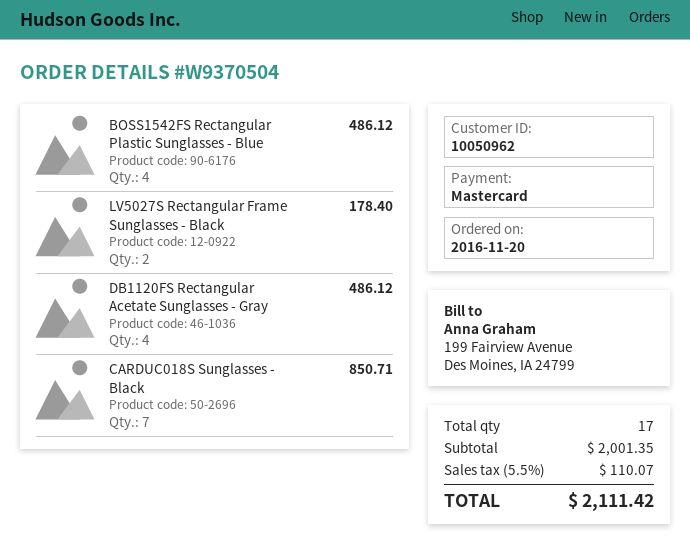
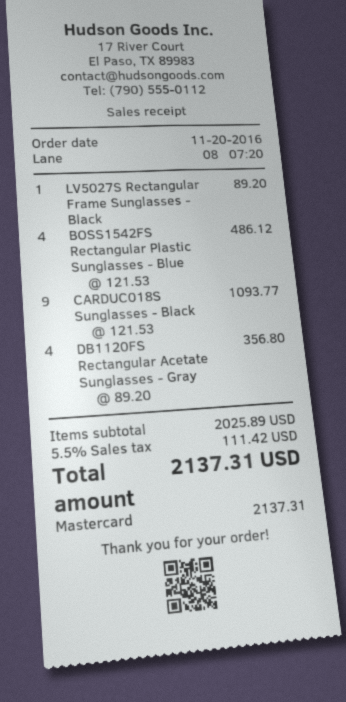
LV5027S Rectangular Frame Sunglasses - Black: 2 for 178.40 -> 1 for 89.20
DB1120FS Rectangular Acetate Sunglasses - Gray: 4 for 486.12 -> 4 for 356.80
CARDUC018S Sunglasses - Black: 7 for 850.71 -> 9 for 1093.77
subtotal: 2001.35 -> 2025.89
tax: 5.5% = 110.07 -> 5.5% = 111.42
total: 2111.42 -> 2137.31

